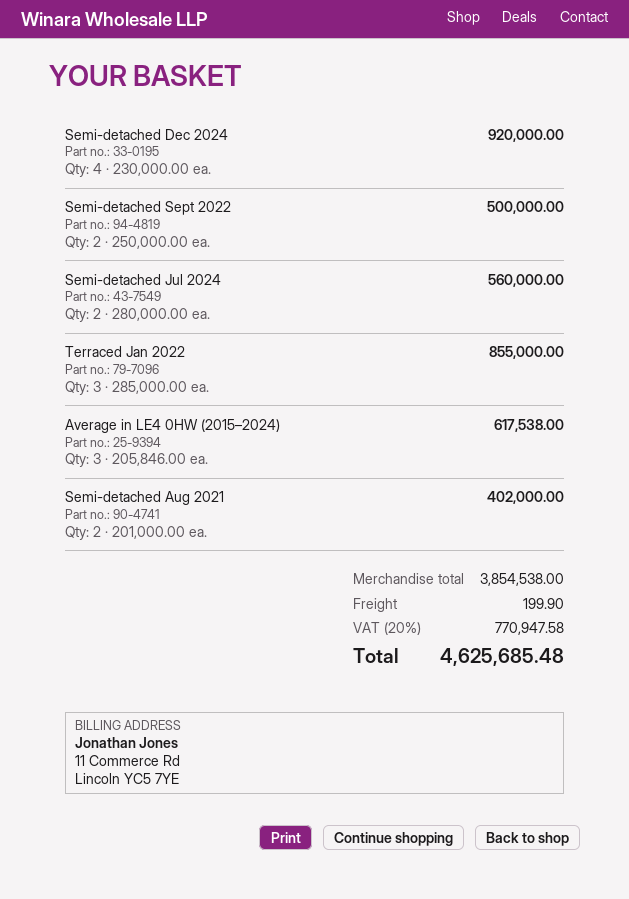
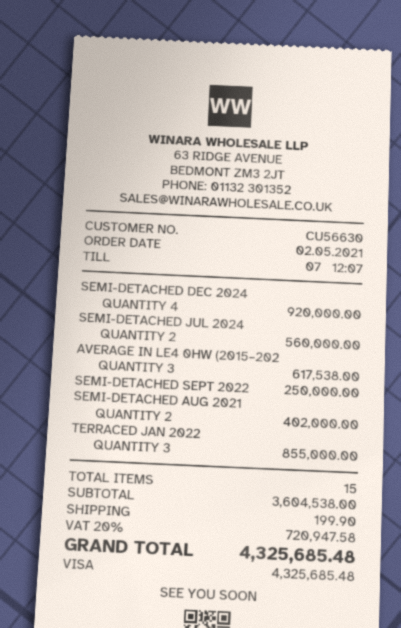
Semi-detached Sept 2022: 2 for 500000.00 -> 1 for 250000.00
subtotal: 3854538.00 -> 3604538.00
tax: 20% = 770947.58 -> 20% = 720947.58
total: 4625685.48 -> 4325685.48

